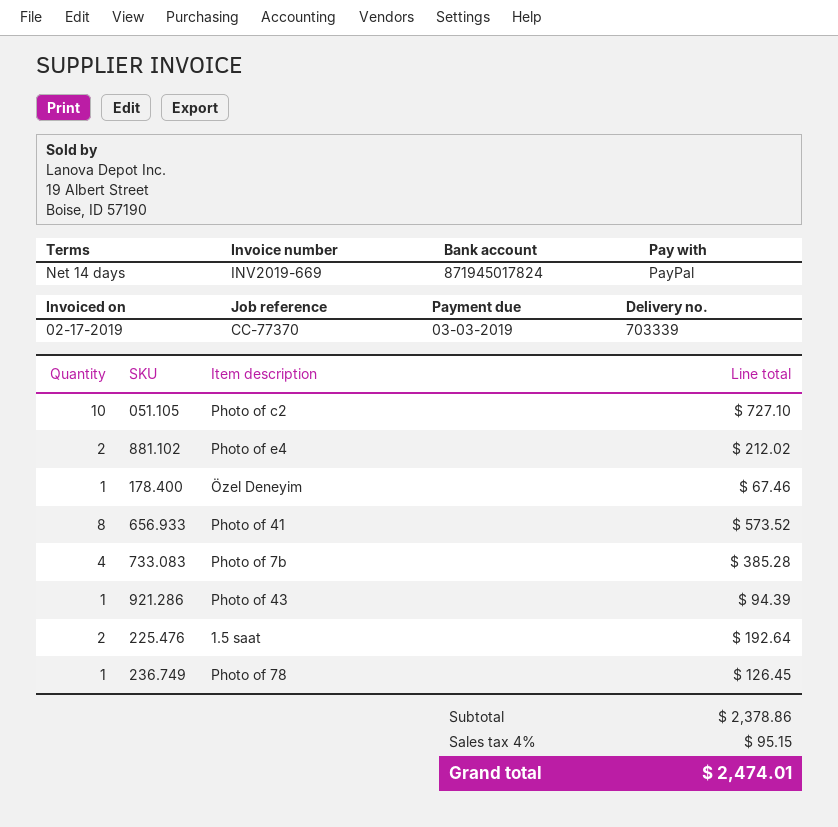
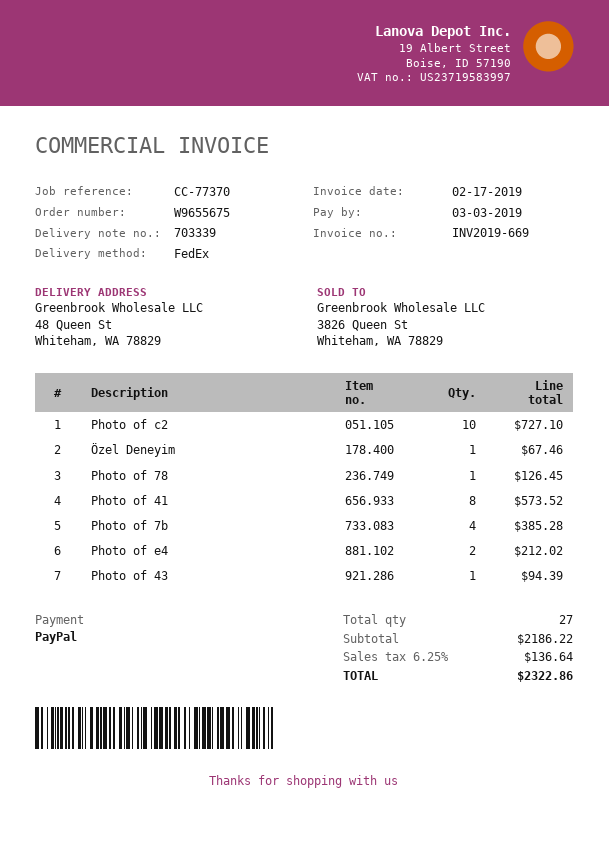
1.5 saat: 2 for 192.64 -> none
subtotal: 2378.86 -> 2186.22
tax: 4% = 95.15 -> 6.25% = 136.64
total: 2474.01 -> 2322.86

